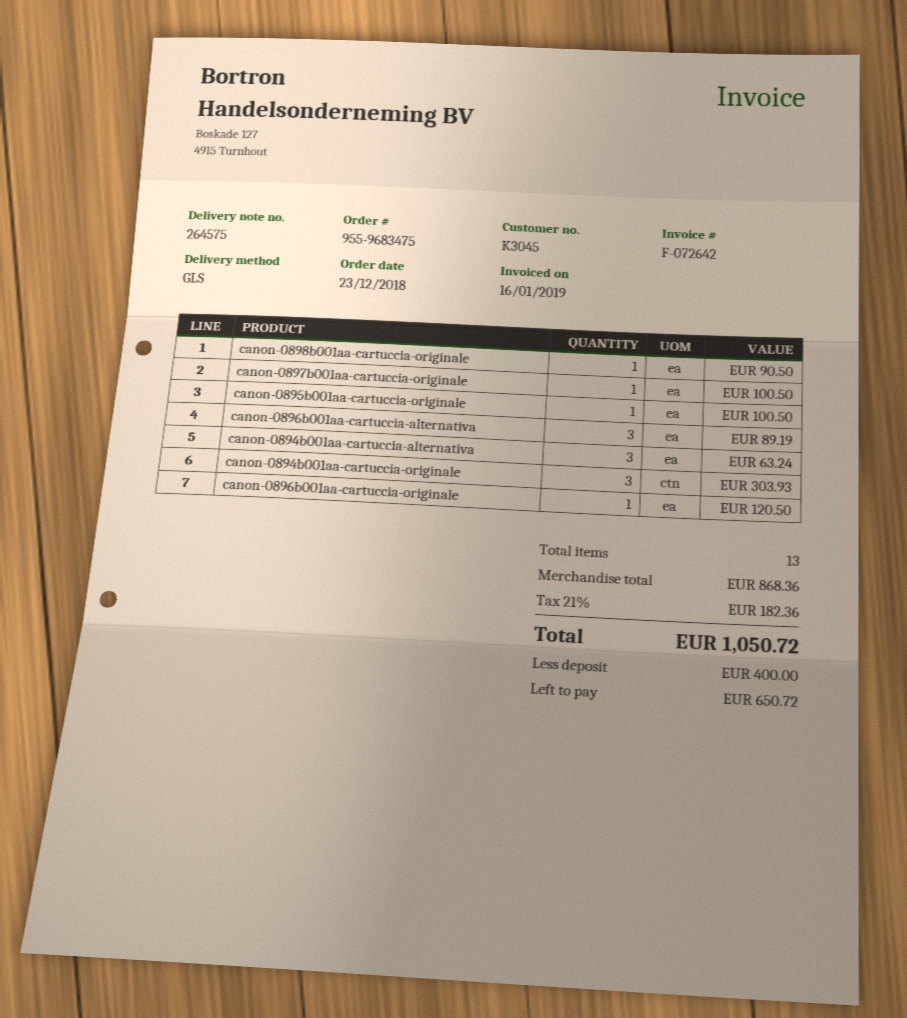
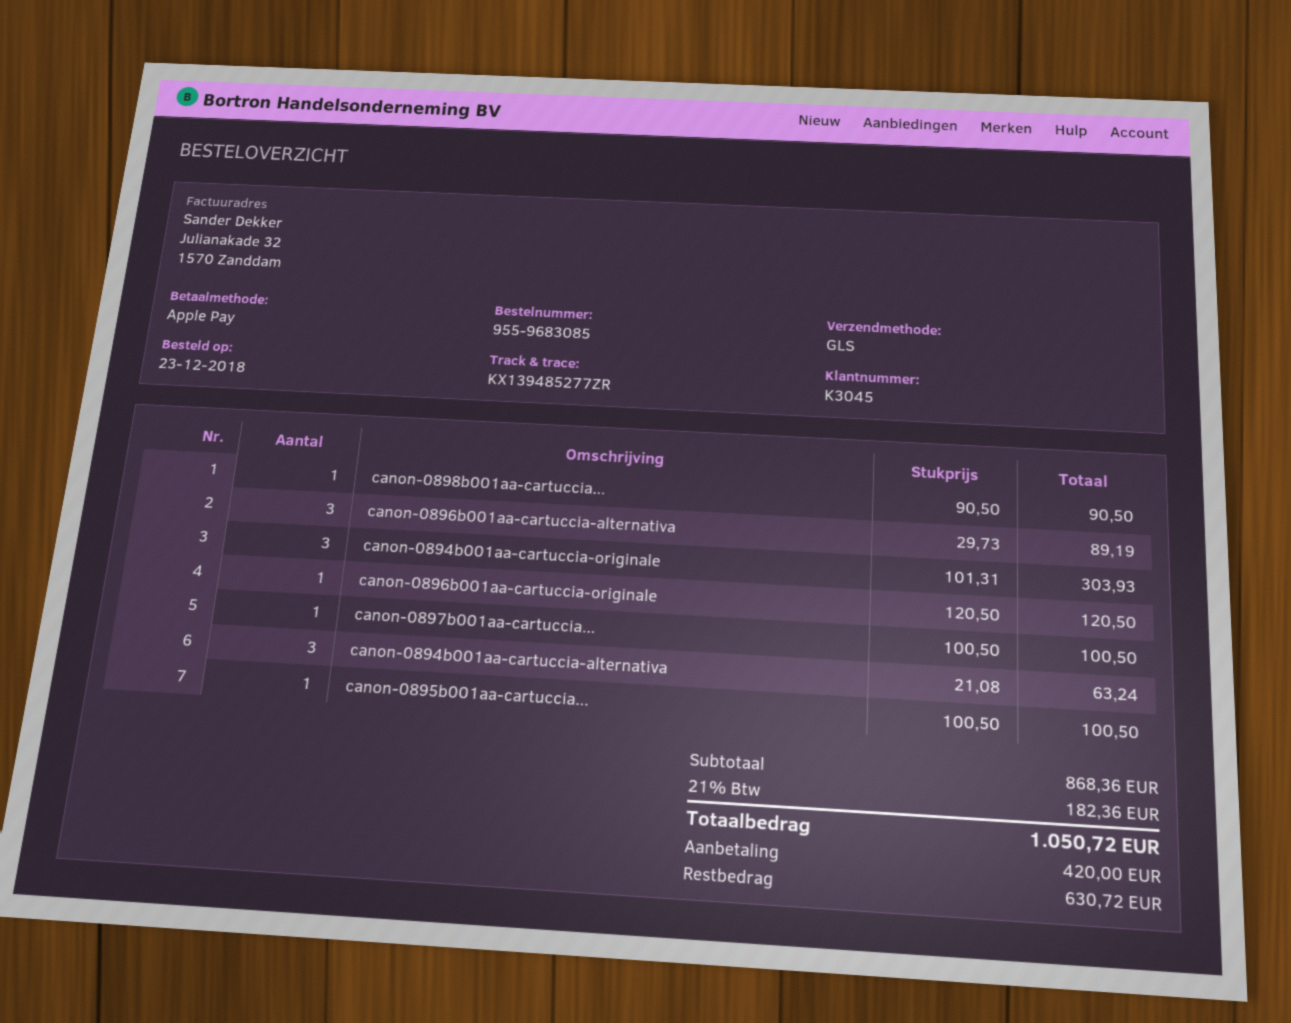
order number: 955-9683475 -> 955-9683085
deposit: 400.00 -> 420.00
balance: 650.72 -> 630.72

